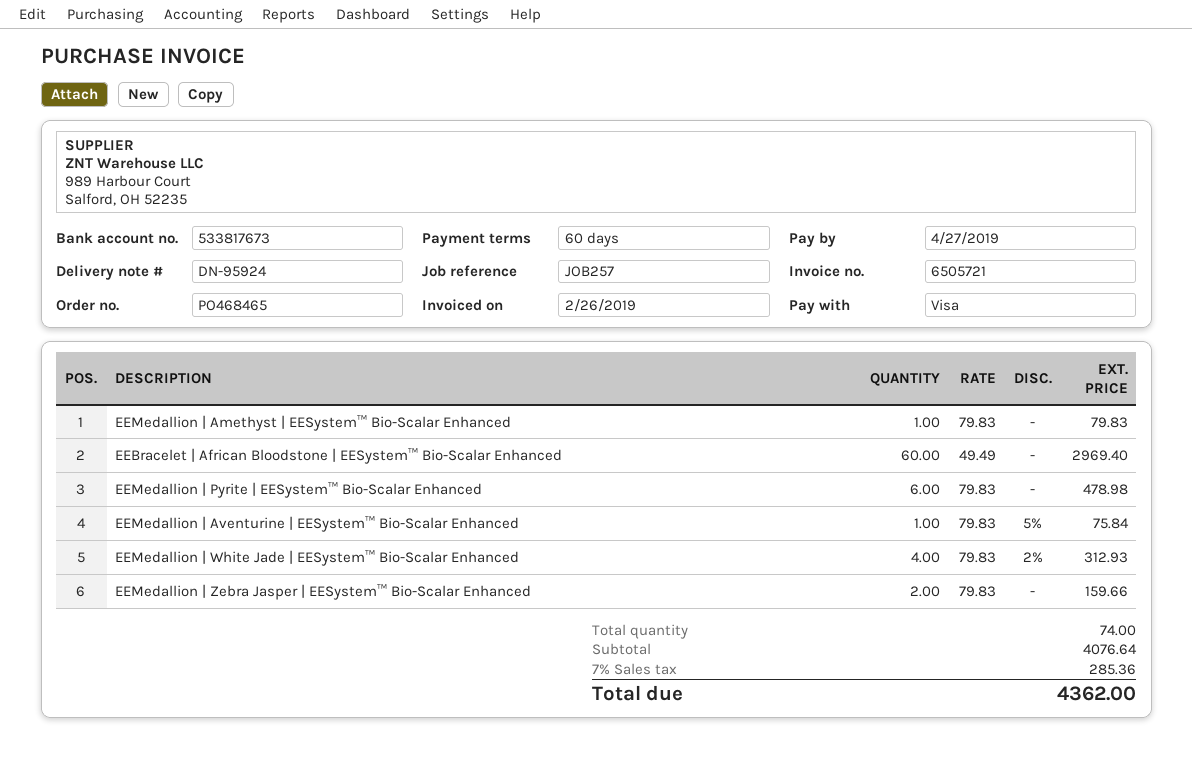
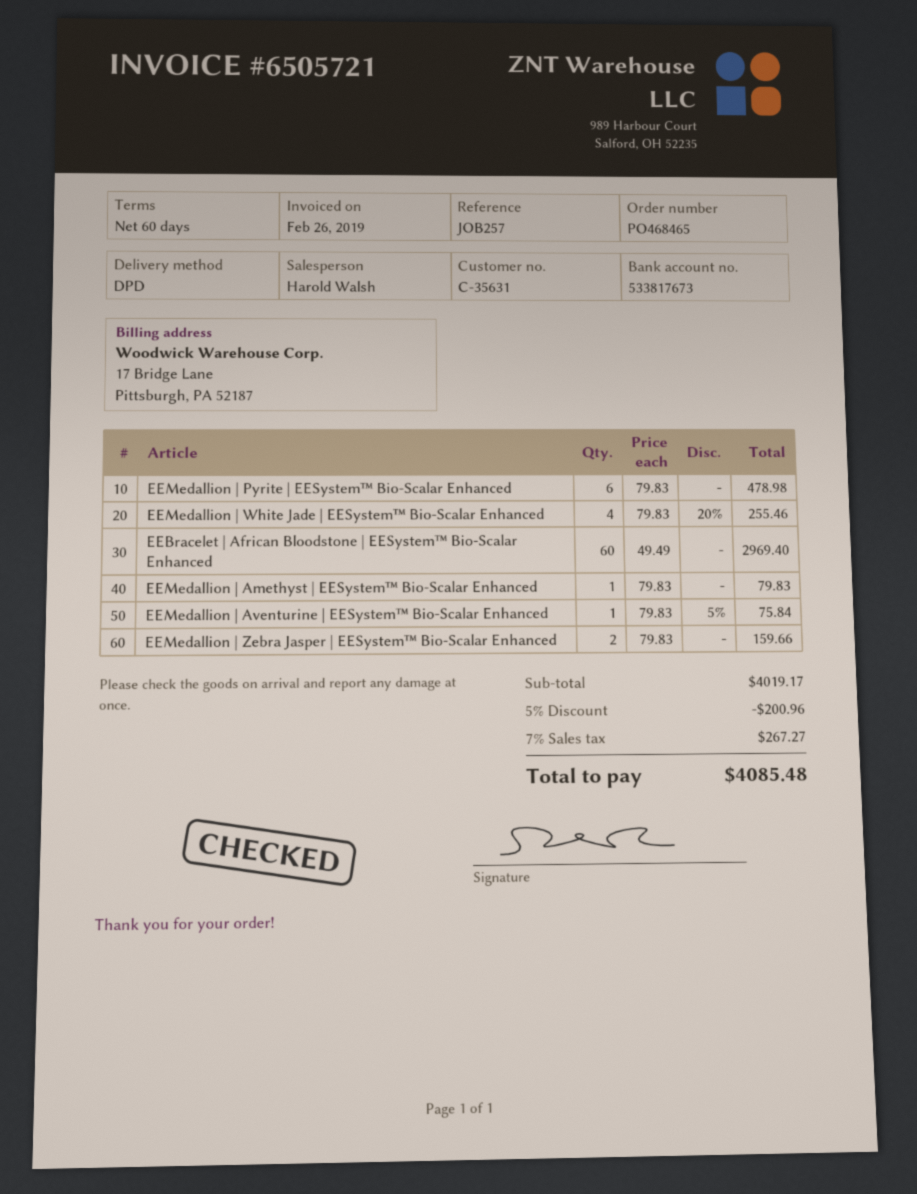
EEMedallion | White Jade | EESystem™ Bio-Scalar Enhanced: 4 x 79.83 - 2% = 312.93 -> 4 x 79.83 - 20% = 255.46
subtotal: 4076.64 -> 4019.17
discount: none -> 5% = 200.96
tax: 7% = 285.36 -> 7% = 267.27
total: 4362.00 -> 4085.48

